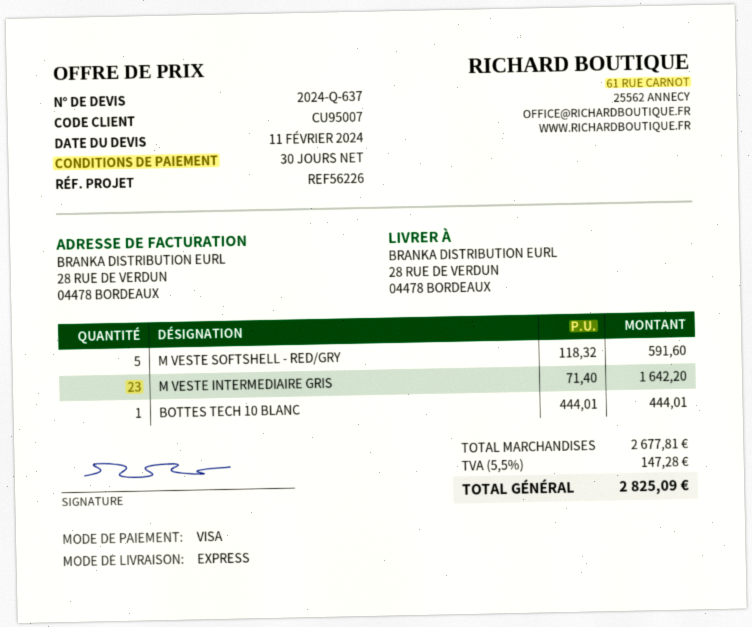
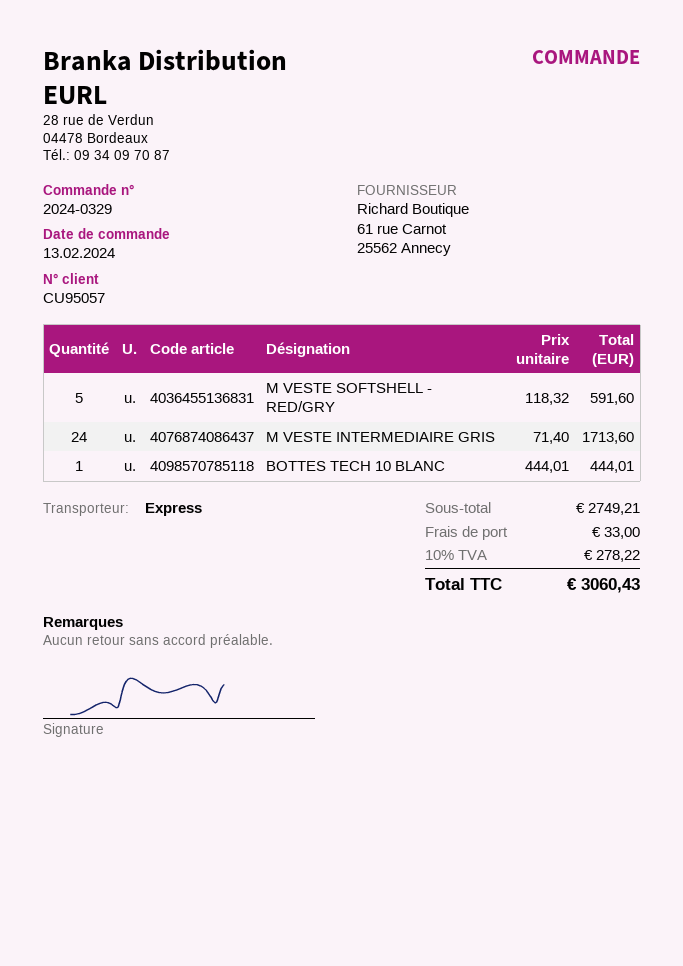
customer number: CU95007 -> CU95057
M VESTE INTERMEDIAIRE GRIS: 23 x 71.40 = 1642.20 -> 24 x 71.40 = 1713.60
subtotal: 2677.81 -> 2749.21
shipping: none -> 33.00
tax: 5.5% = 147.28 -> 10% = 278.22
total: 2825.09 -> 3060.43

